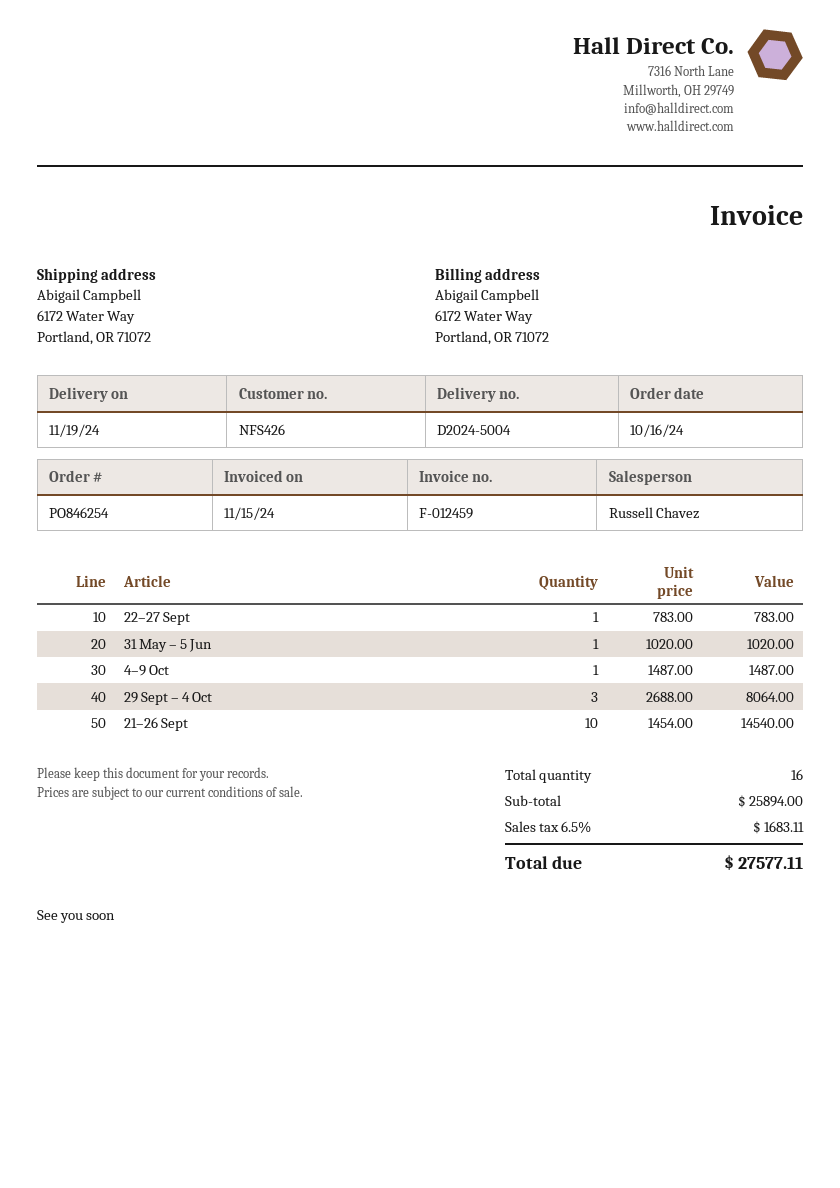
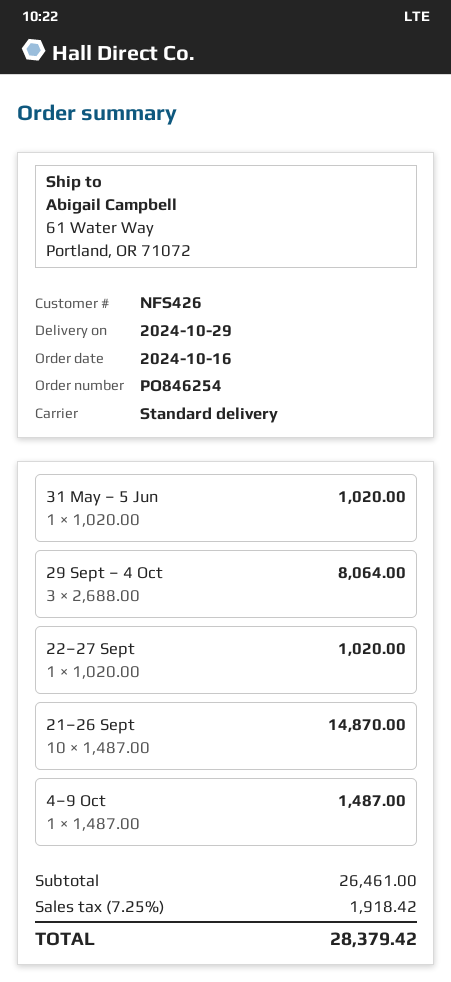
delivery date: 2024-11-19 -> 2024-10-29
ship to: 6172 Water Way, Portland, OR 71072 -> 61 Water Way, Portland, OR 71072
22–27 Sept: 1 x 783.00 = 783.00 -> 1 x 1020.00 = 1020.00
21–26 Sept: 10 x 1454.00 = 14540.00 -> 10 x 1487.00 = 14870.00
subtotal: 25894.00 -> 26461.00
tax: 6.5% = 1683.11 -> 7.25% = 1918.42
total: 27577.11 -> 28379.42

